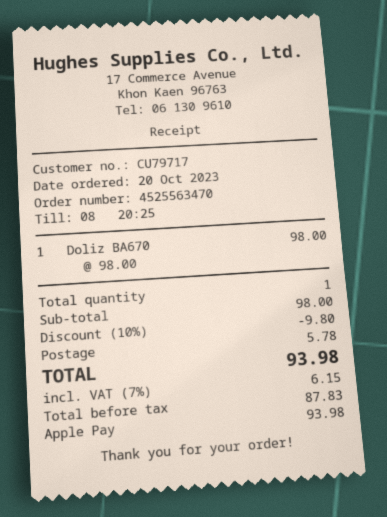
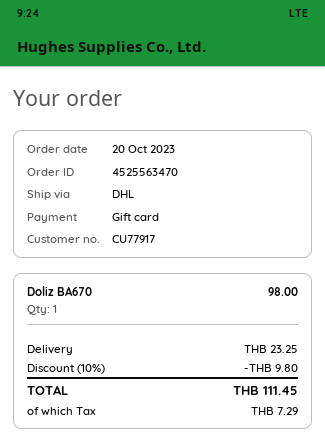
customer number: CU79717 -> CU77917
payment method: Apple Pay -> gift card
shipping: 5.78 -> 23.25
tax: 6.15 -> 7.29
total: 93.98 -> 111.45

